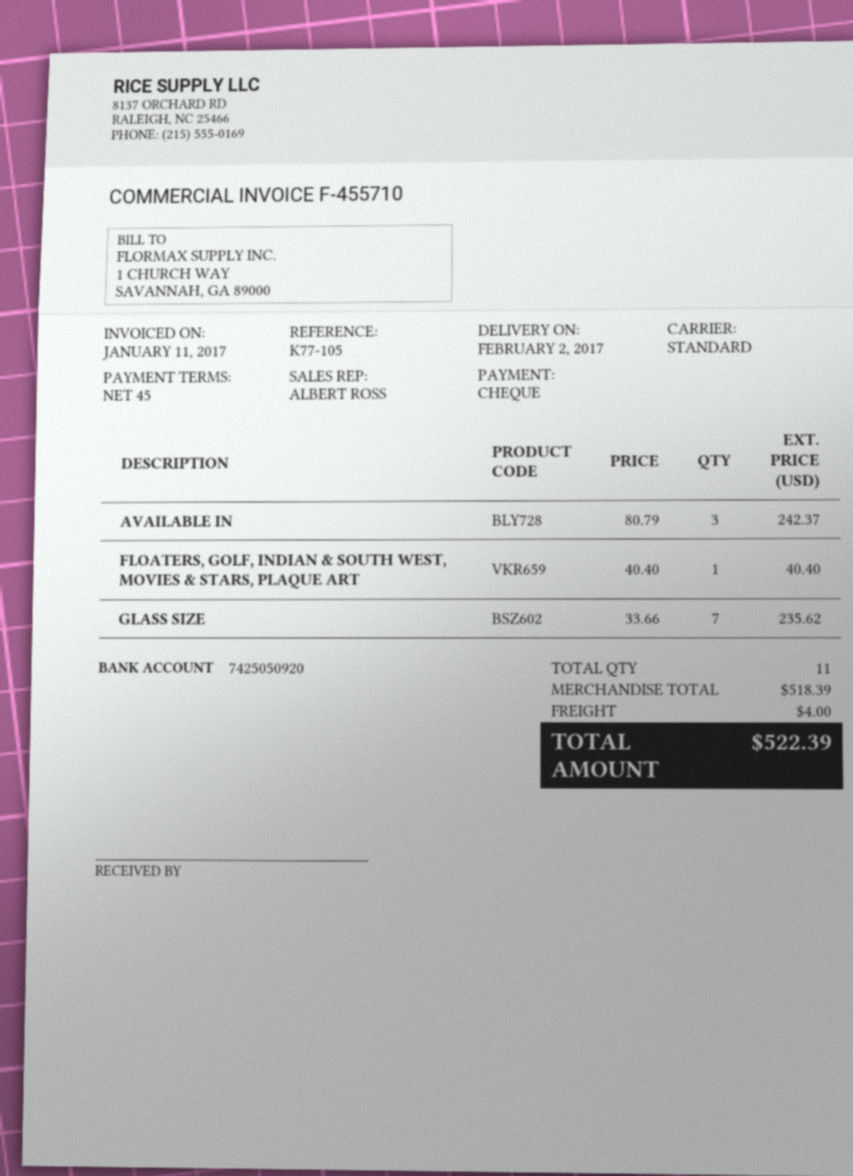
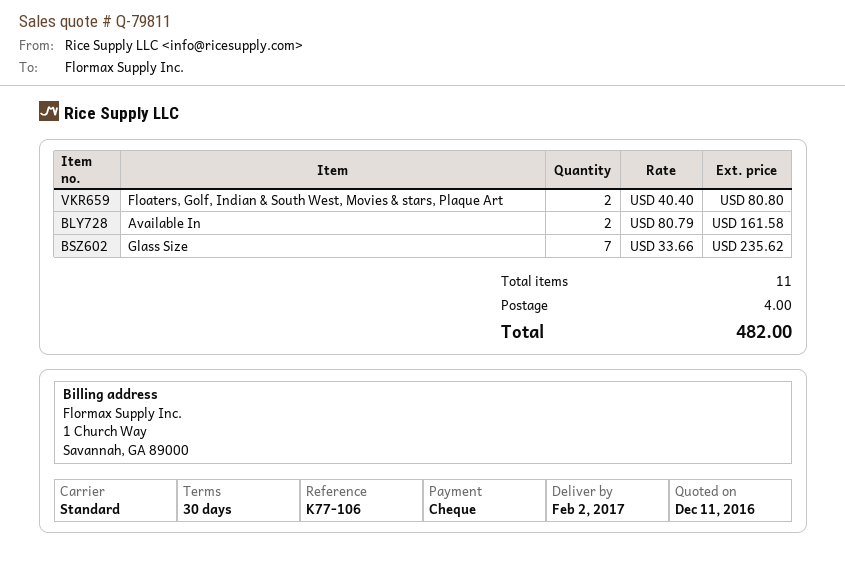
payment terms: 45 days -> 30 days
reference: K77-105 -> K77-106
AVAILABLE IN: 3 x 80.79 = 242.37 -> 2 x 80.79 = 161.58
FLOATERS, GOLF, INDIAN & SOUTH WEST, MOVIES & STARS, PLAQUE ART: 1 x 40.40 = 40.40 -> 2 x 40.40 = 80.80
total: 522.39 -> 482.00

